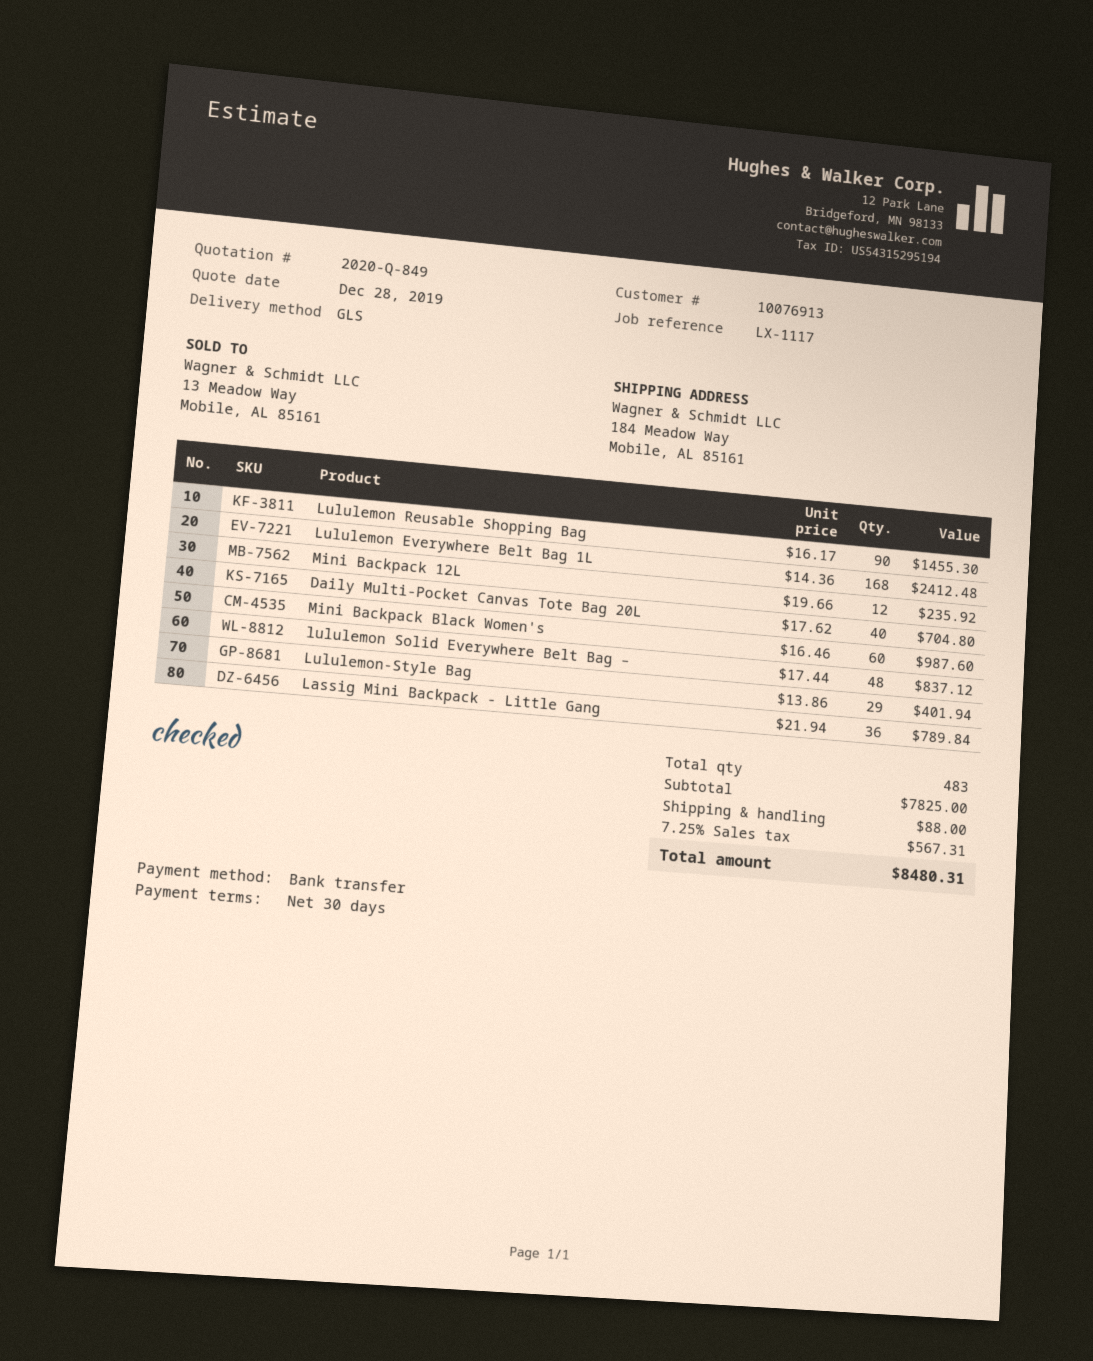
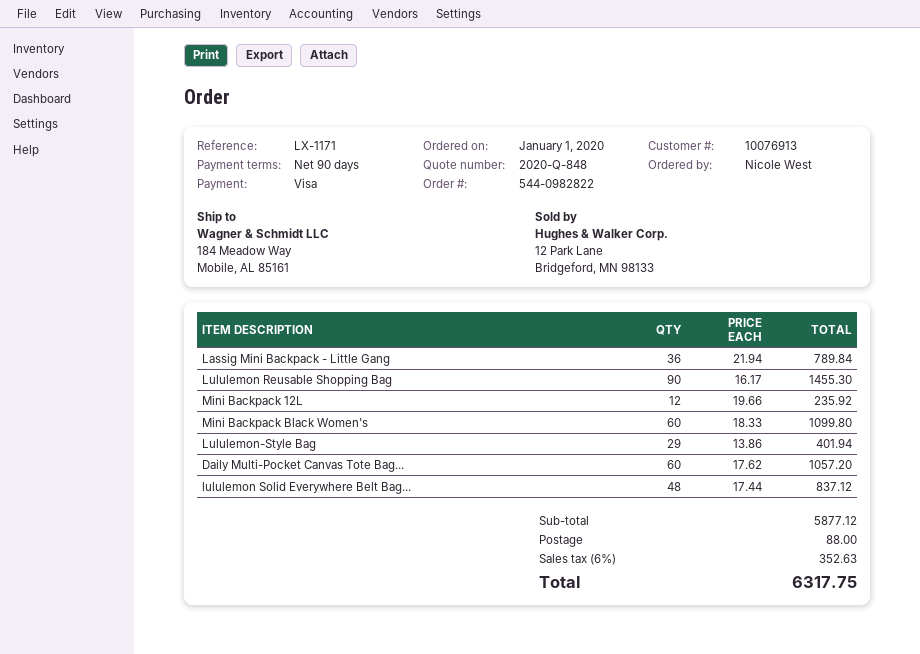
quote number: 2020-Q-849 -> 2020-Q-848
payment terms: 30 days -> 90 days
reference: LX-1117 -> LX-1171
payment method: bank transfer -> Visa
Lululemon Everywhere Belt Bag 1L: 168 x 14.36 = 2412.48 -> none
Daily Multi-Pocket Canvas Tote Bag 20L: 40 x 17.62 = 704.80 -> 60 x 17.62 = 1057.20
Mini Backpack Black Women's: 60 x 16.46 = 987.60 -> 60 x 18.33 = 1099.80
subtotal: 7825.00 -> 5877.12
tax: 7.25% = 567.31 -> 6% = 352.63
total: 8480.31 -> 6317.75

